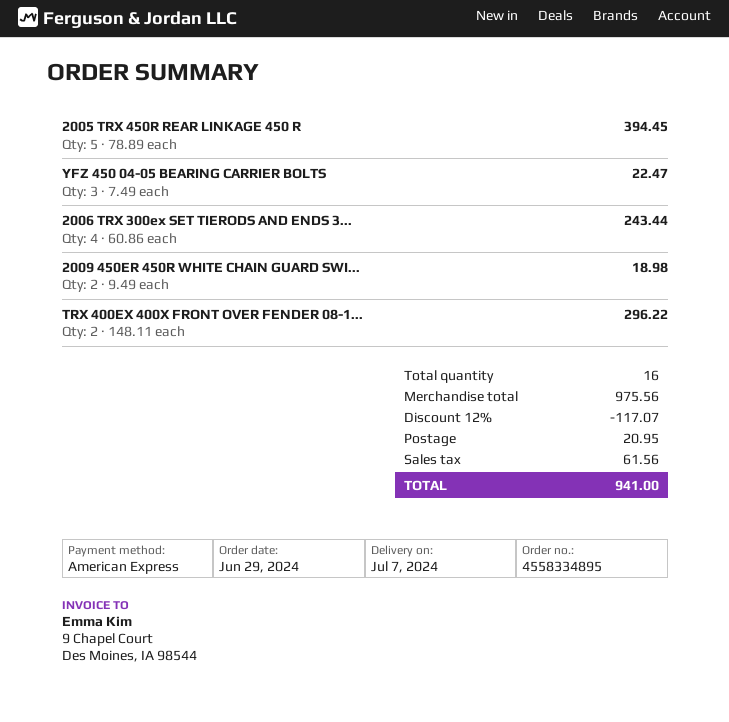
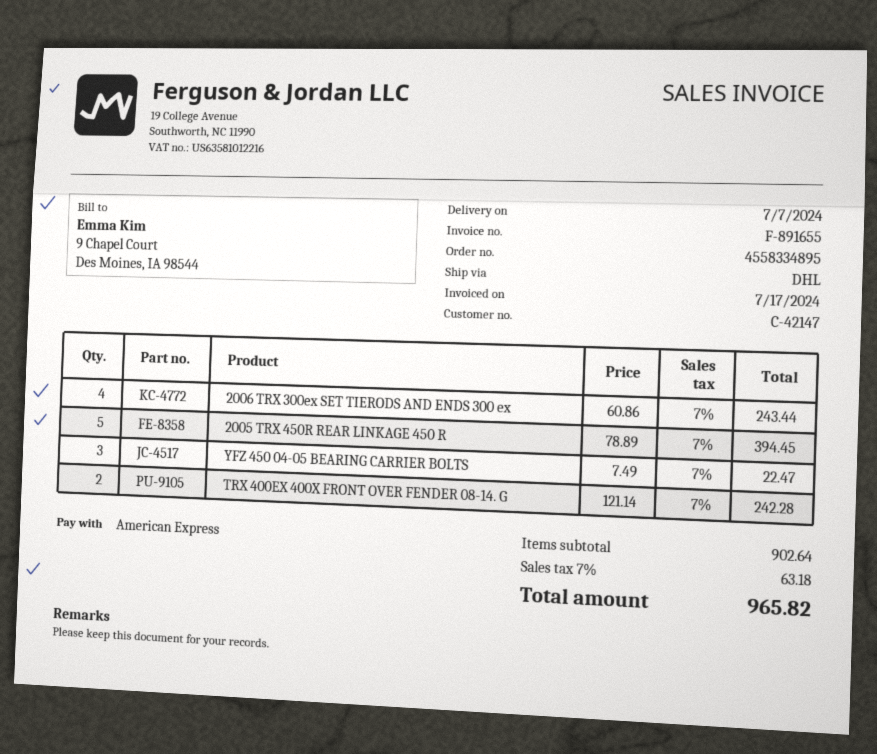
2009 450ER 450R WHITE CHAIN GUARD SWI...: 2 x 9.49 = 18.98 -> none
TRX 400EX 400X FRONT OVER FENDER 08-1...: 2 x 148.11 = 296.22 -> 2 x 121.14 = 242.28
subtotal: 975.56 -> 902.64
discount: 12% = 117.07 -> none
shipping: 20.95 -> none
tax: 61.56 -> 63.18
total: 941.00 -> 965.82

